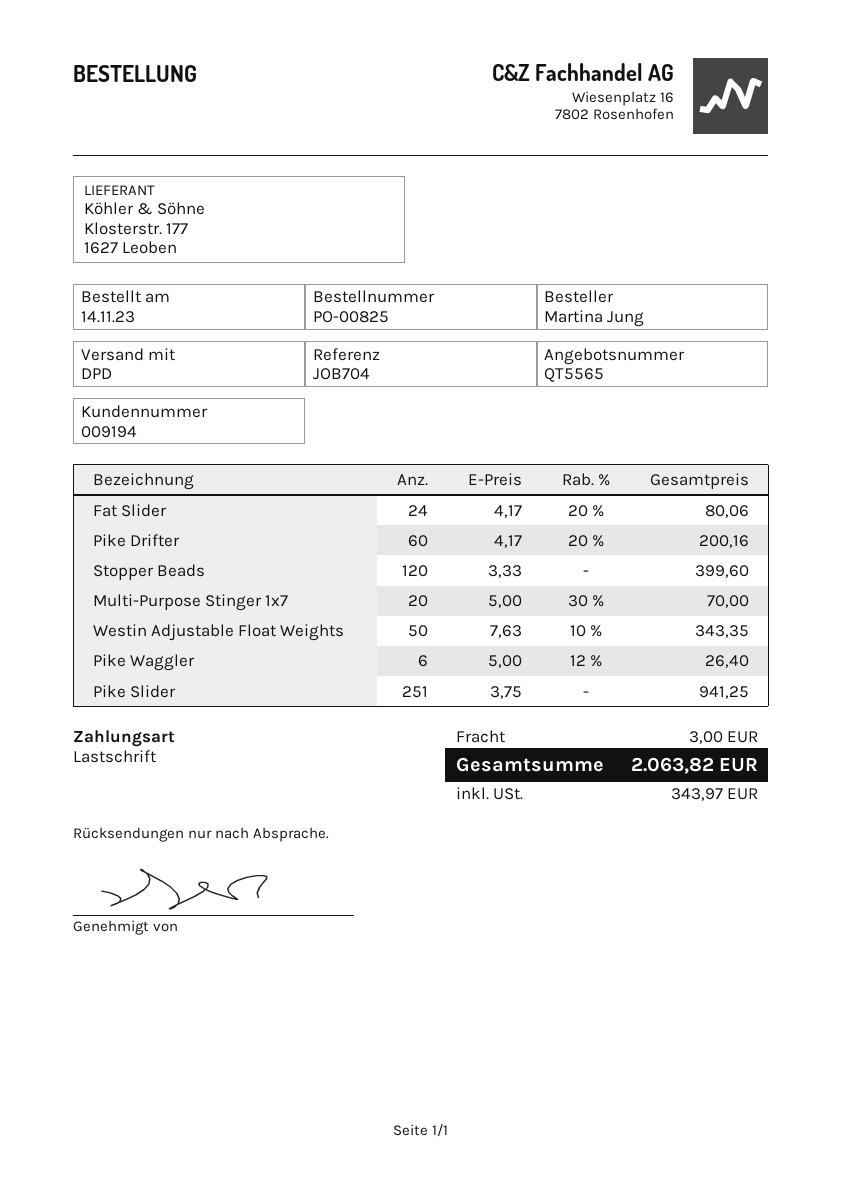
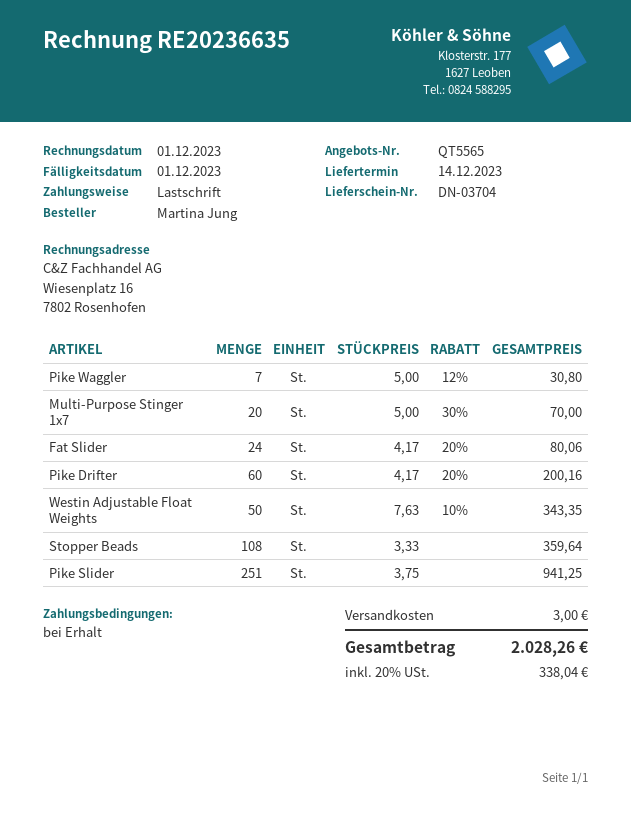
Stopper Beads: 120 x 3.33 = 399.60 -> 108 x 3.33 = 359.64
Pike Waggler: 6 x 5.00 - 12% = 26.40 -> 7 x 5.00 - 12% = 30.80
tax: 343.97 -> 338.04
total: 2063.82 -> 2028.26

